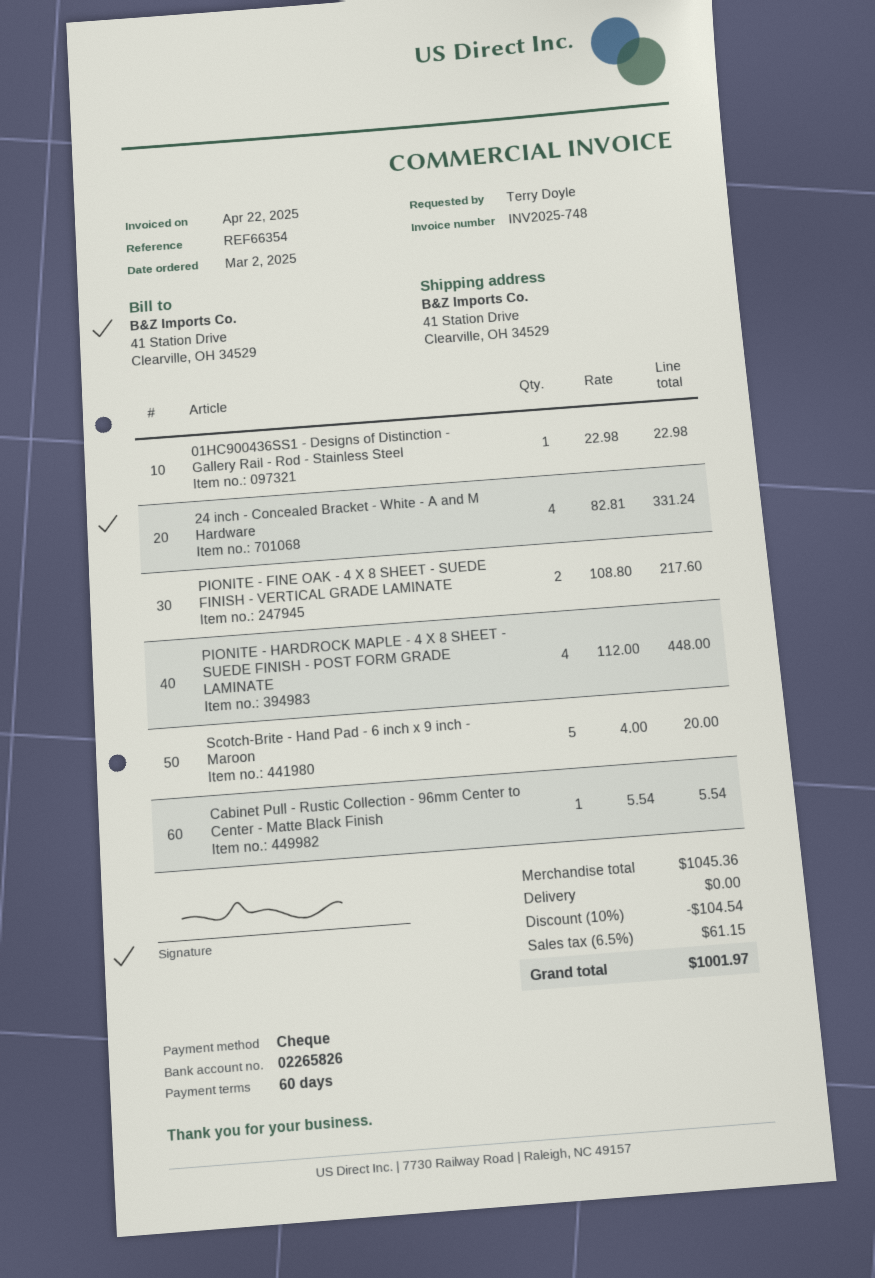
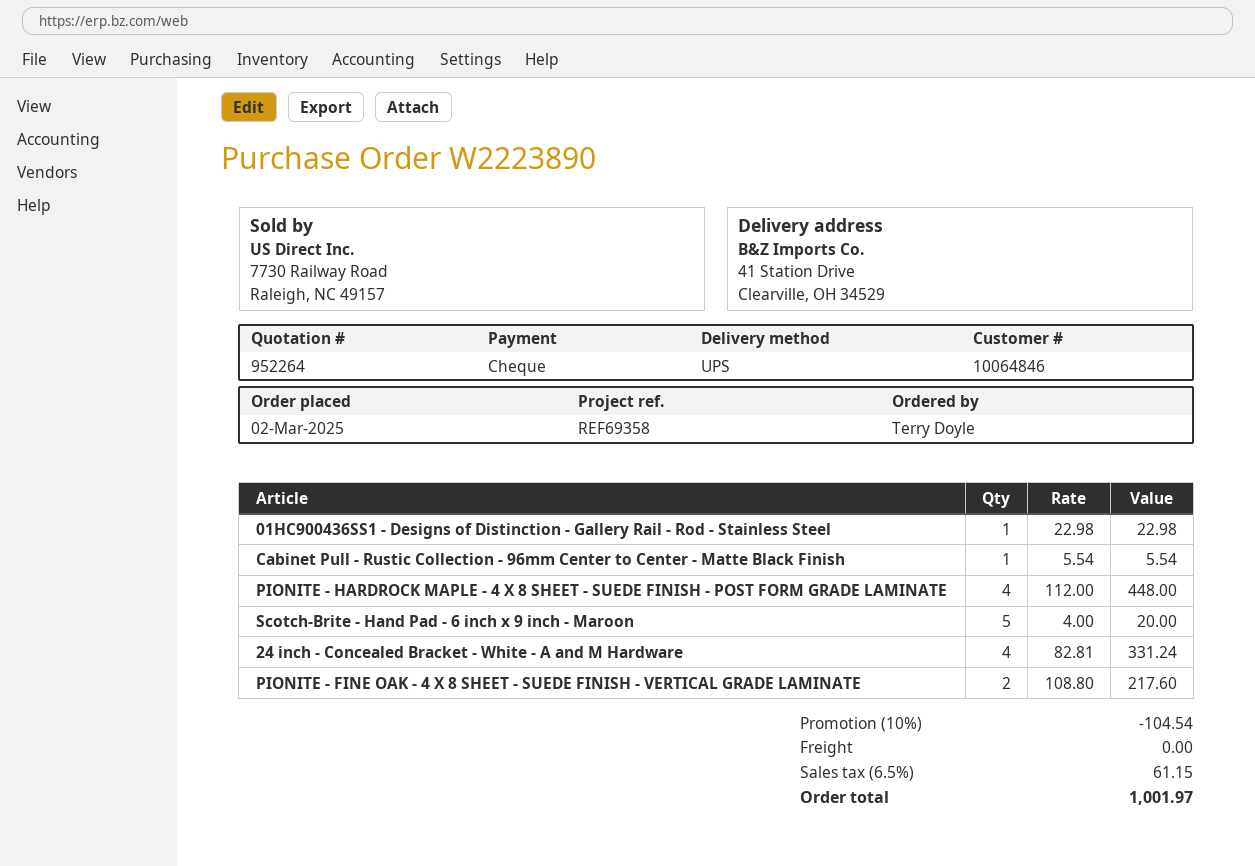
reference: REF66354 -> REF69358

